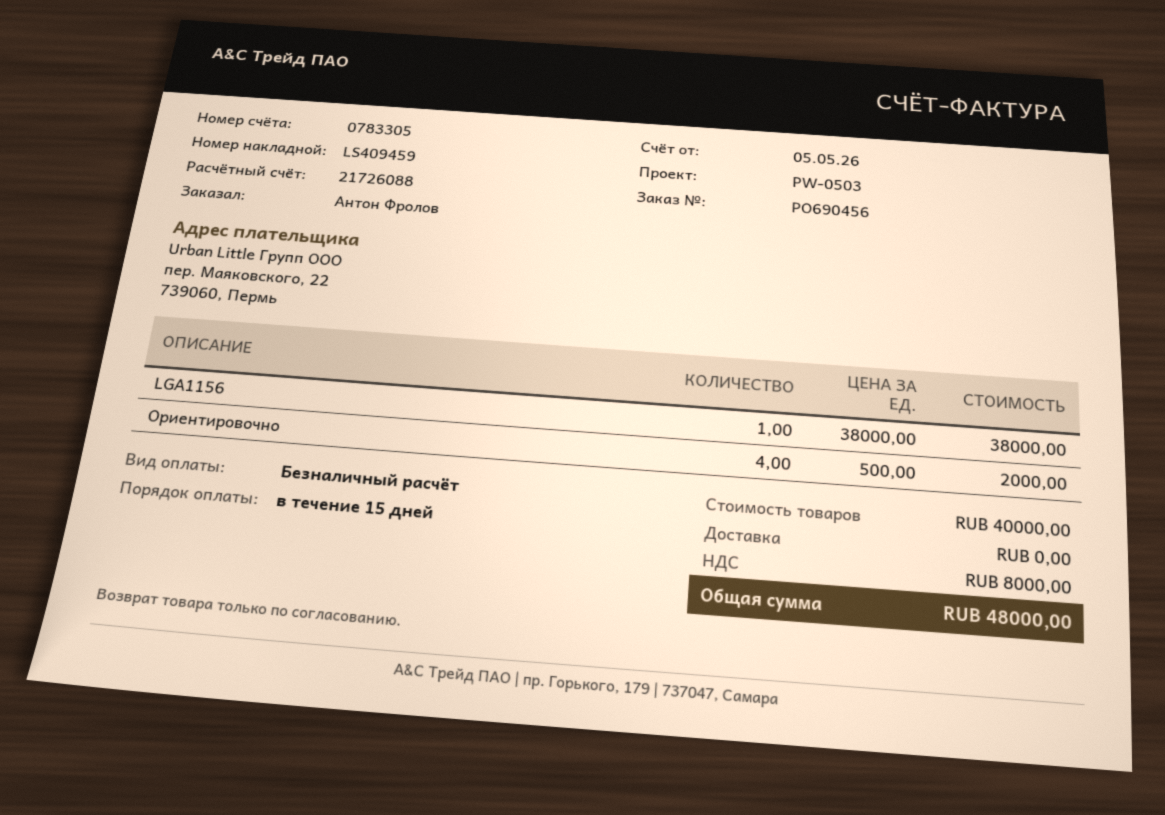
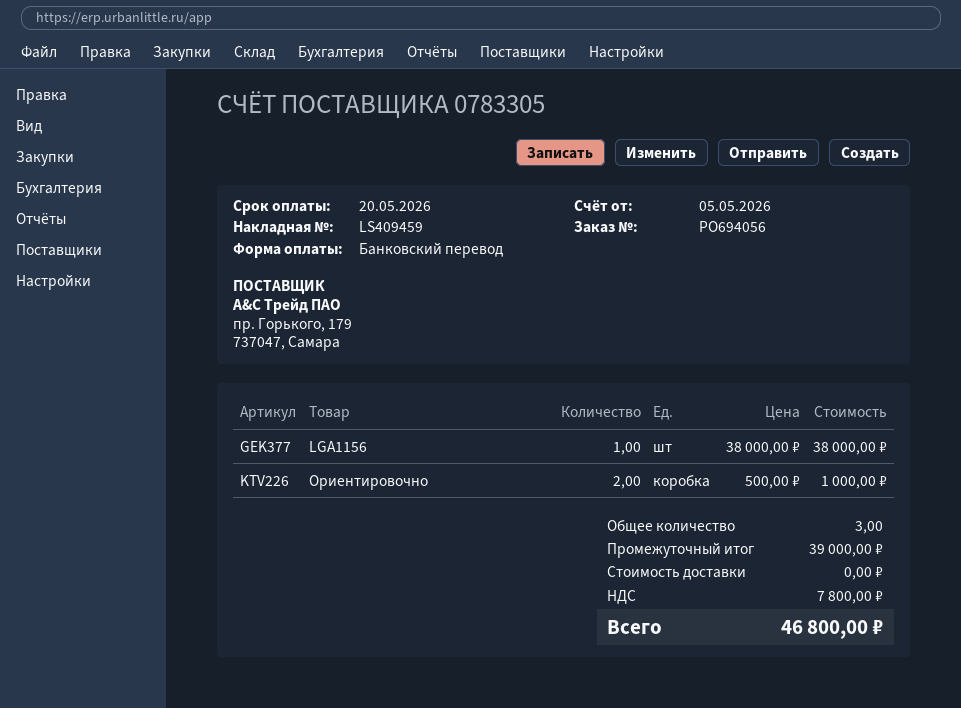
order number: PO690456 -> PO694056
Ориентировочно: 4 x 500.00 = 2000.00 -> 2 x 500.00 = 1000.00
subtotal: 40000.00 -> 39000.00
tax: 8000.00 -> 7800.00
total: 48000.00 -> 46800.00

